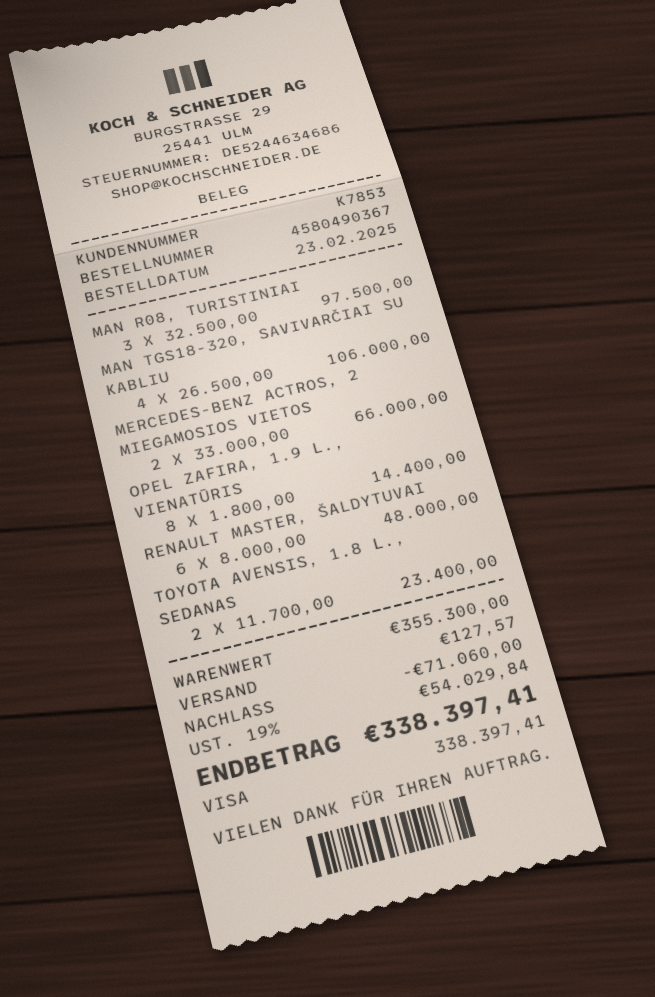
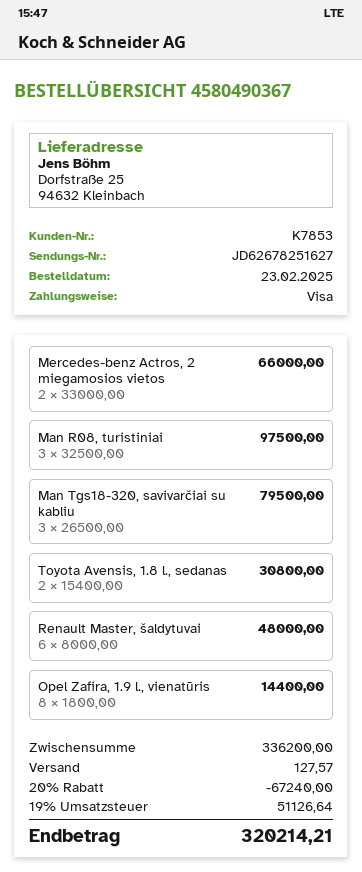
MAN TGS18-320, SAVIVARČIAI SU KABLIU: 4 x 26500.00 = 106000.00 -> 3 x 26500.00 = 79500.00
TOYOTA AVENSIS, 1.8 L., SEDANAS: 2 x 11700.00 = 23400.00 -> 2 x 15400.00 = 30800.00
subtotal: 355300.00 -> 336200.00
discount: 71060.00 -> 67240.00
tax: 19% = 54029.84 -> 19% = 51126.64
total: 338397.41 -> 320214.21

